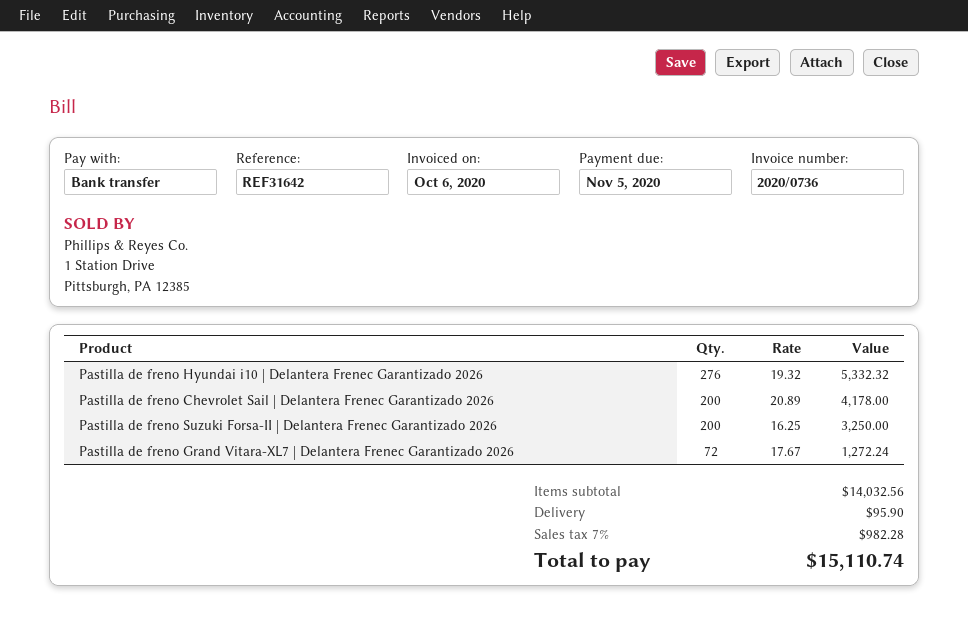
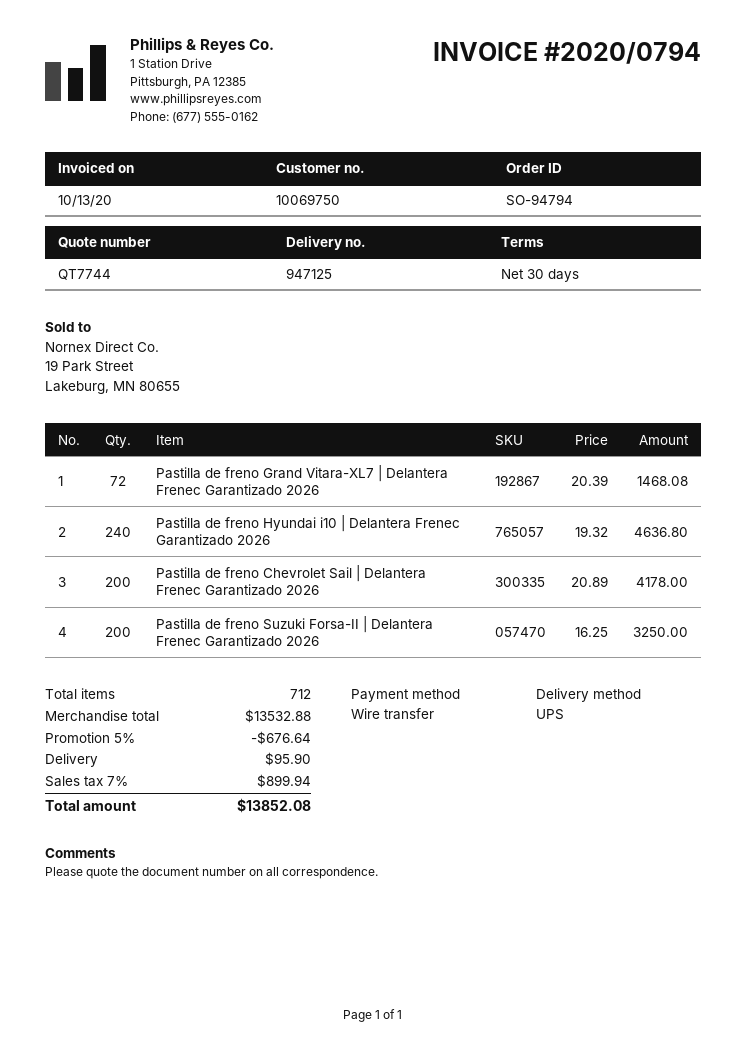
invoice number: 2020/0736 -> 2020/0794
invoice date: 2020-10-06 -> 2020-10-13
Pastilla de freno Hyundai i10 | Delantera Frenec Garantizado 2026: 276 x 19.32 = 5332.32 -> 240 x 19.32 = 4636.80
Pastilla de freno Grand Vitara-XL7 | Delantera Frenec Garantizado 2026: 72 x 17.67 = 1272.24 -> 72 x 20.39 = 1468.08
subtotal: 14032.56 -> 13532.88
discount: none -> 5% = 676.64
tax: 7% = 982.28 -> 7% = 899.94
total: 15110.74 -> 13852.08

